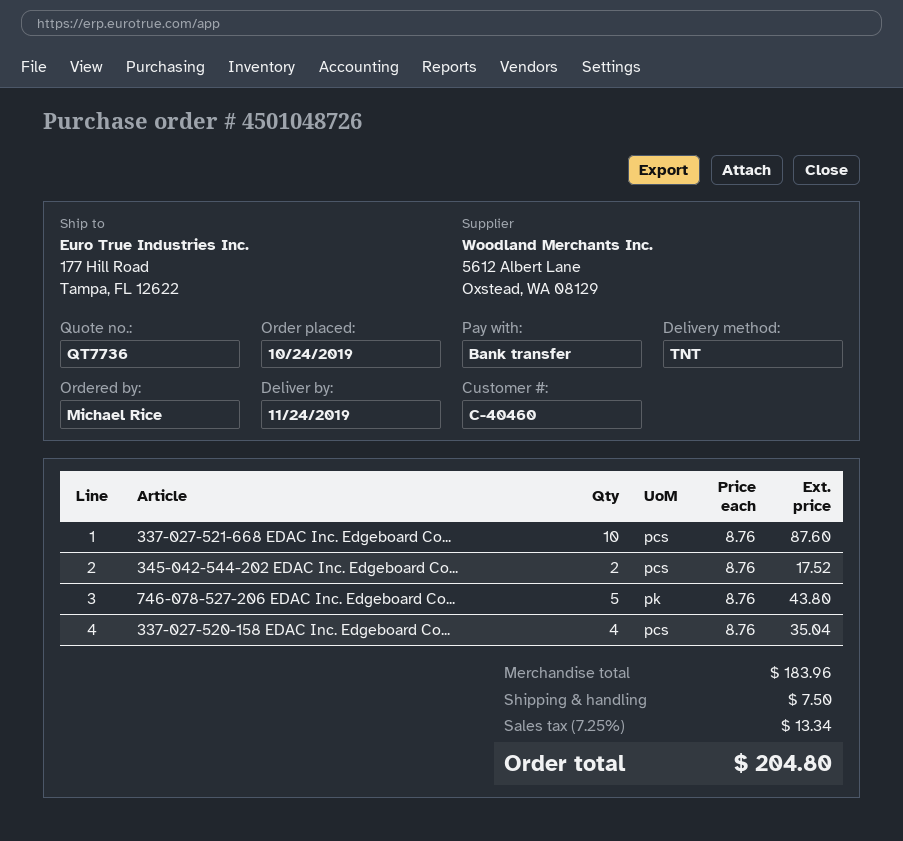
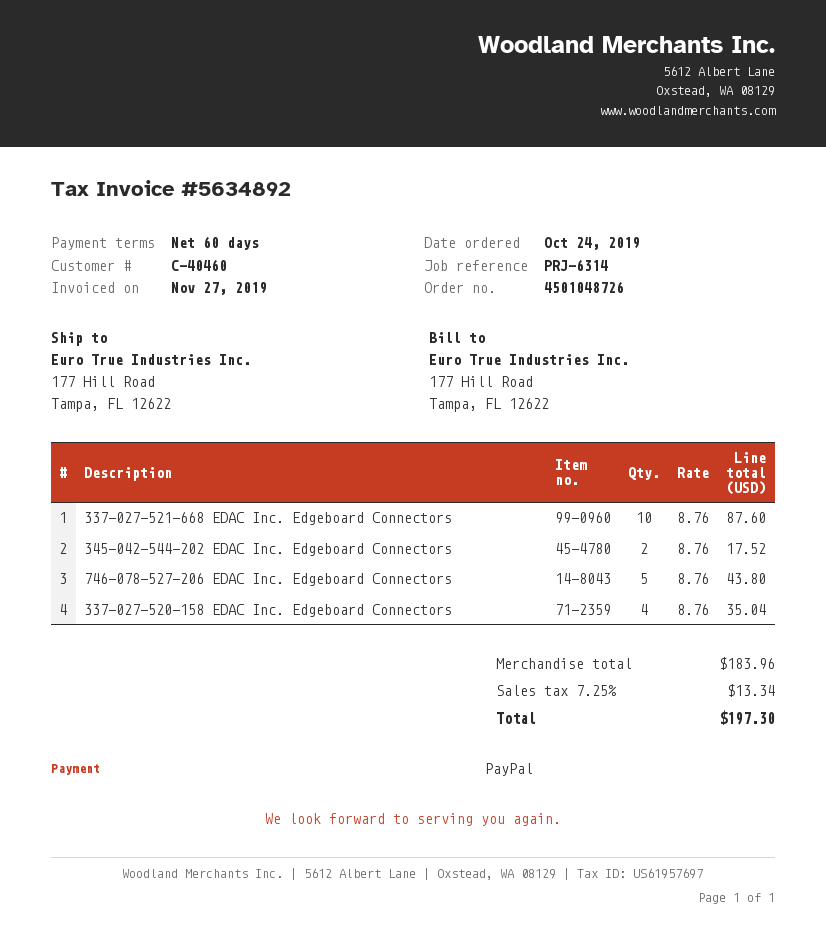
payment method: bank transfer -> PayPal
shipping: 7.50 -> none
total: 204.80 -> 197.30

